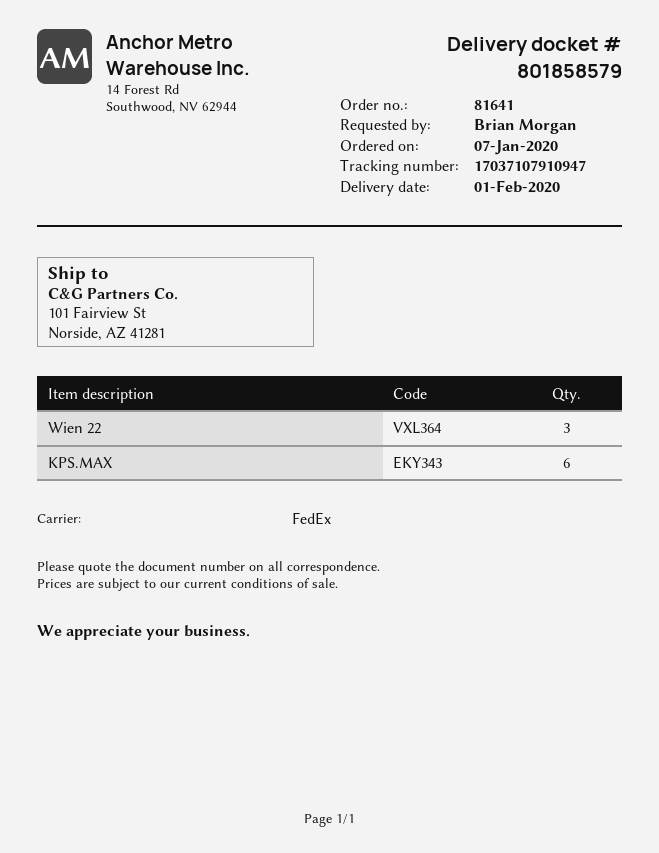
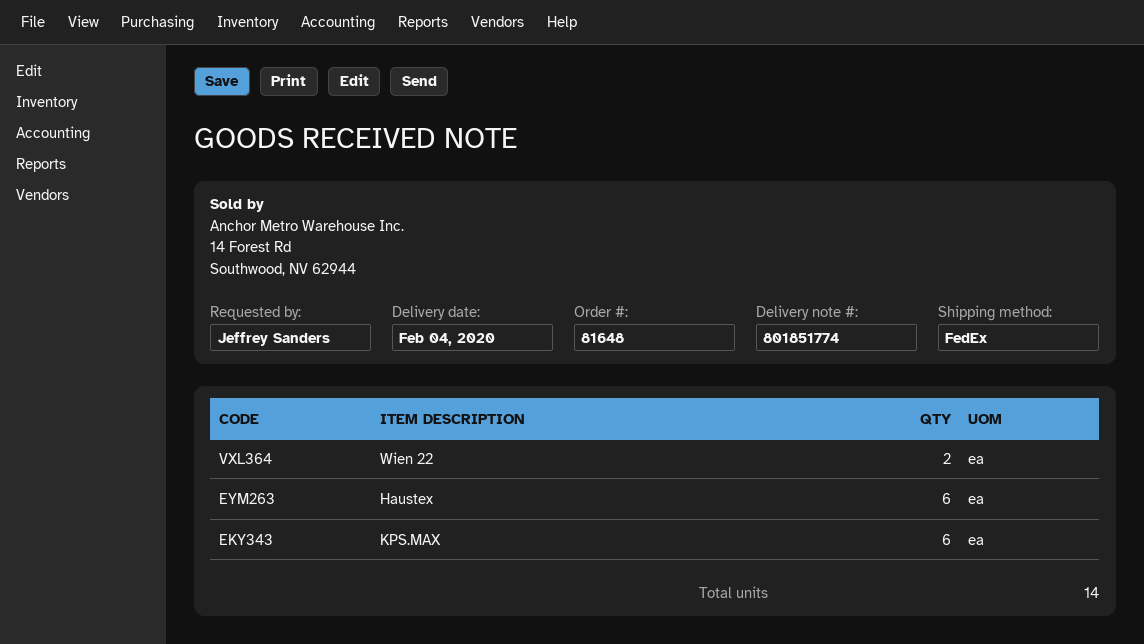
order number: 81641 -> 81648
delivery note number: 801858579 -> 801851774
delivery date: 2020-02-01 -> 2020-02-04
ordered by: Brian Morgan -> Jeffrey Sanders
Wien 22: 3 -> 2
Haustex: none -> 6

